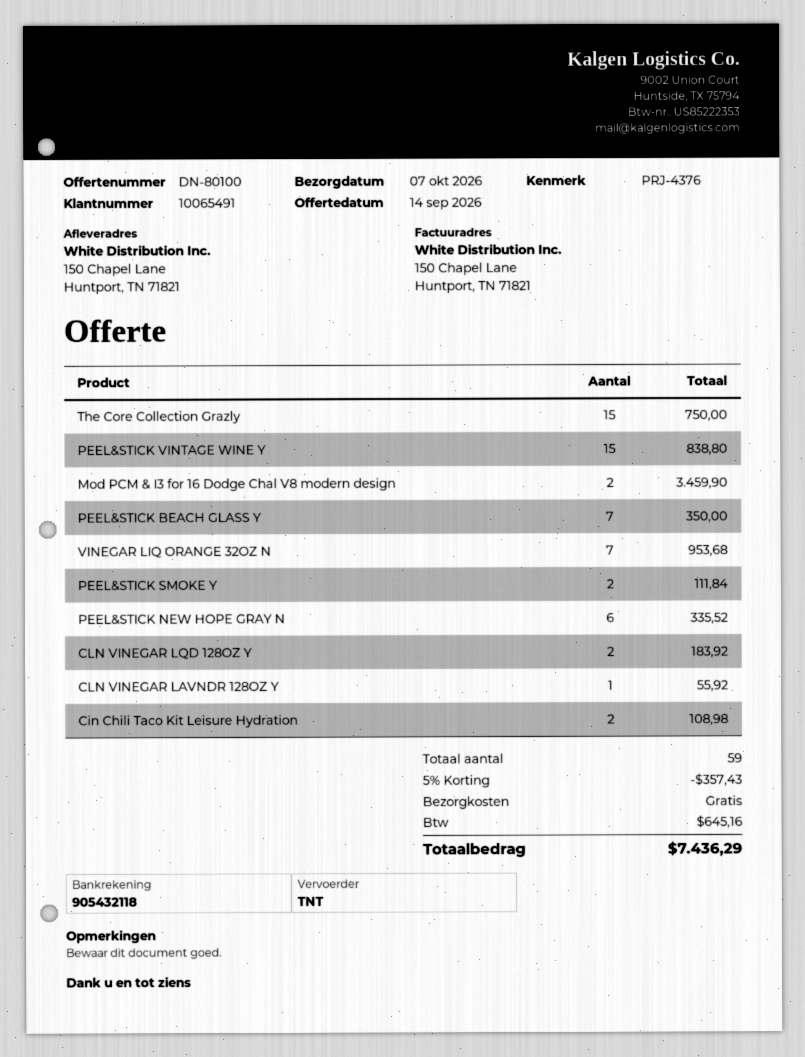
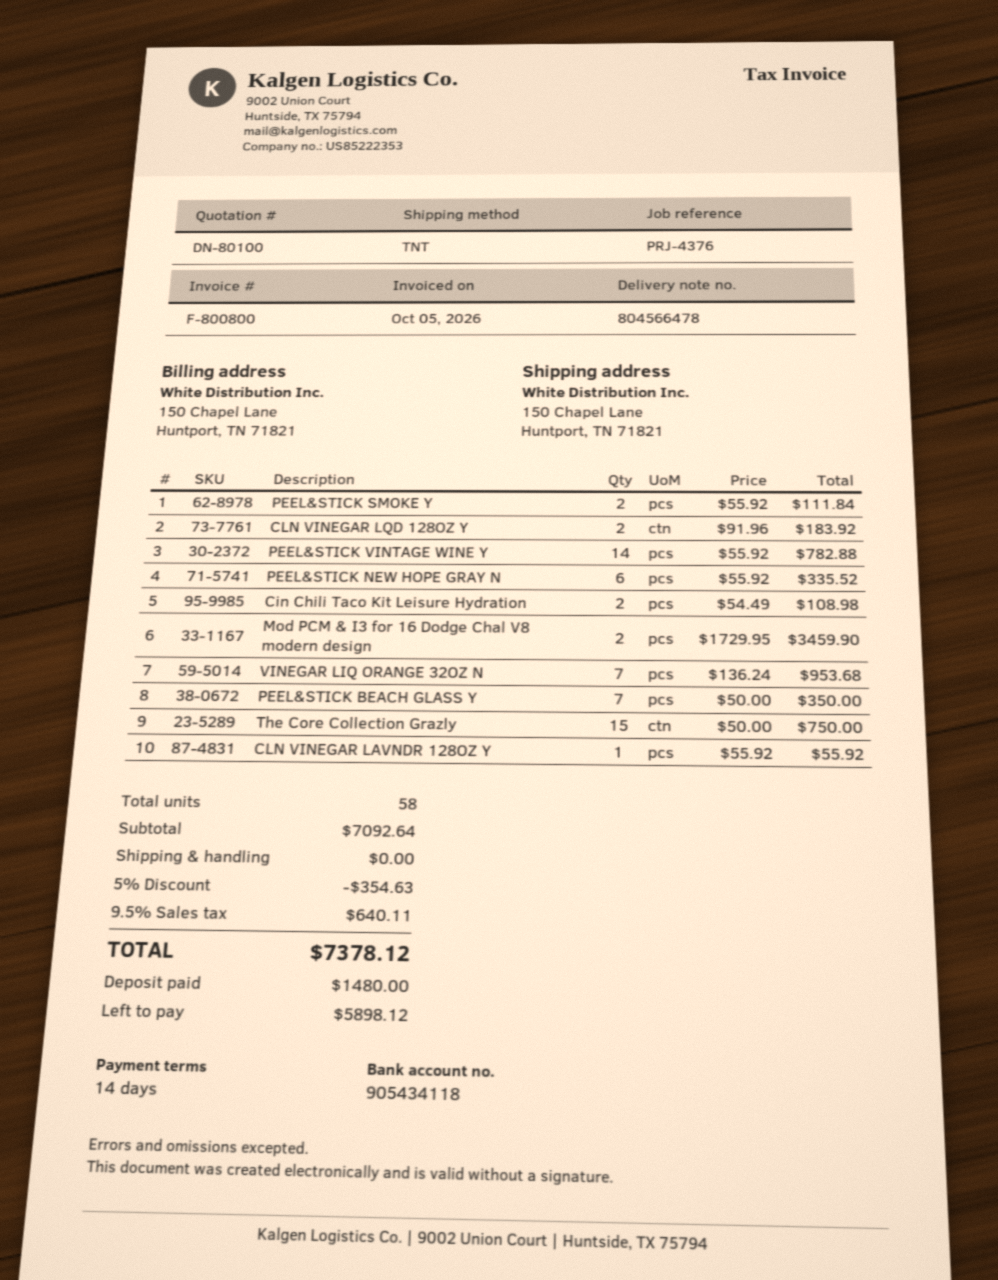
bank account: 905432118 -> 905434118
PEEL&STICK VINTAGE WINE Y: 15 for 838.80 -> 14 for 782.88
total quantity: 59 -> 58
discount: 5% = 357.43 -> 5% = 354.63
tax: 645.16 -> 640.11
total: 7436.29 -> 7378.12

